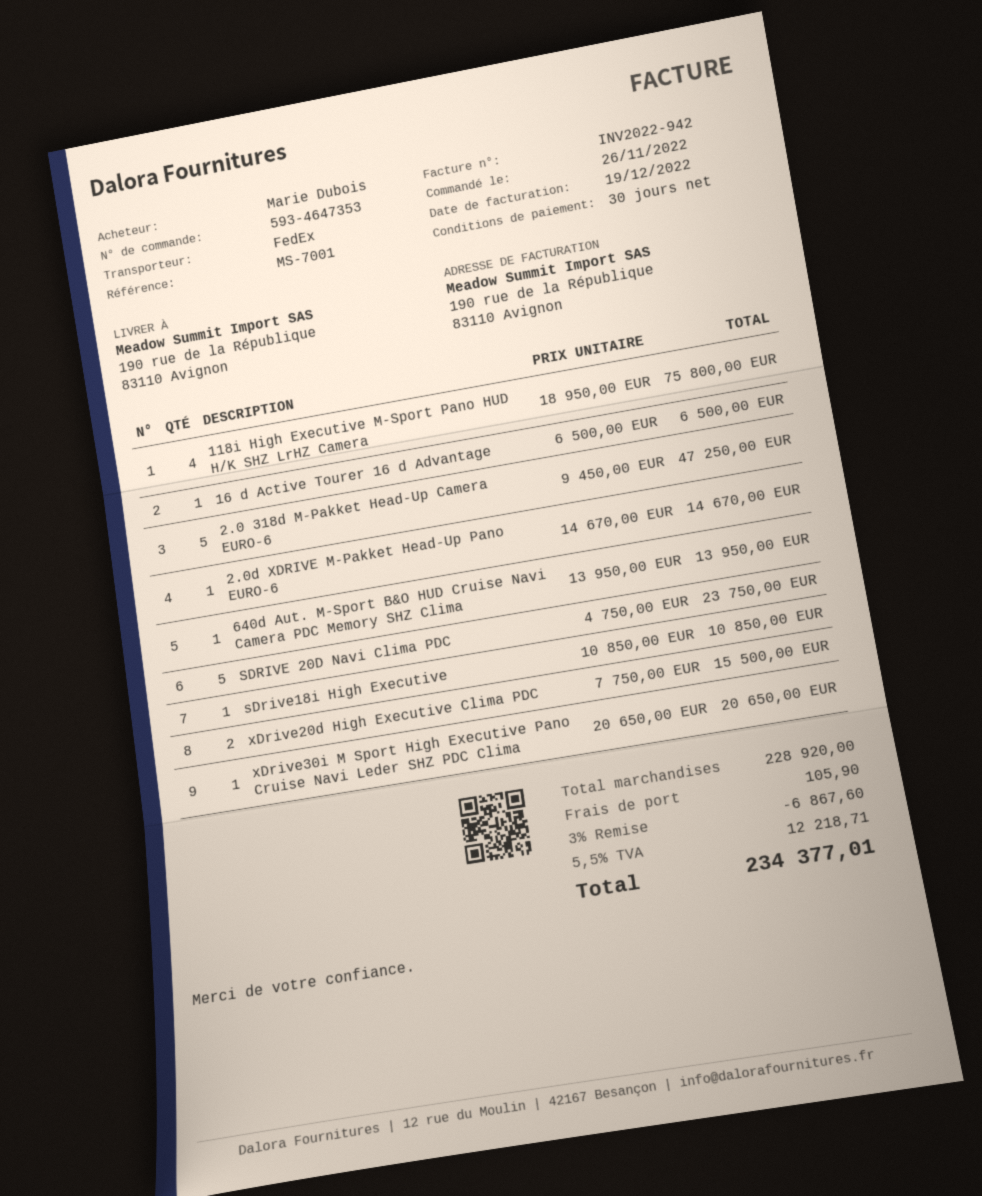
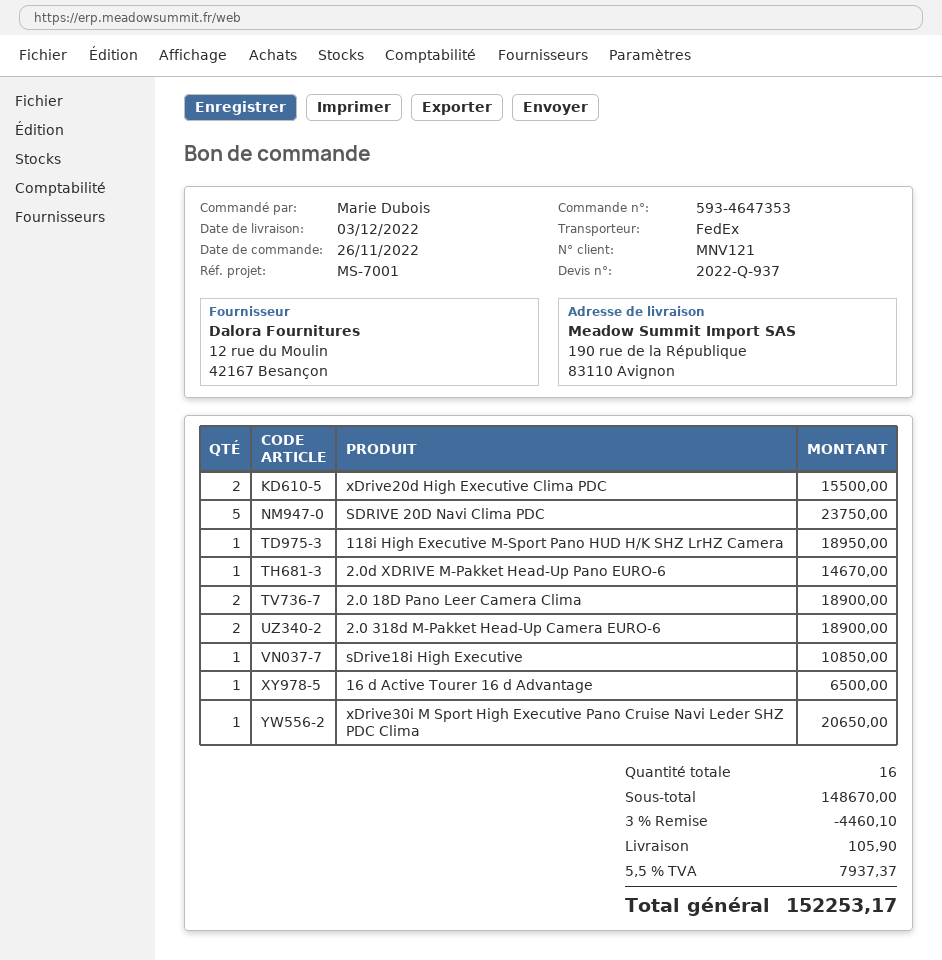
118i High Executive M-Sport Pano HUD H/K SHZ LrHZ Camera: 4 for 75800.00 -> 1 for 18950.00
2.0 318d M-Pakket Head-Up Camera EURO-6: 5 for 47250.00 -> 2 for 18900.00
640d Aut. M-Sport B&O HUD Cruise Navi Camera PDC Memory SHZ Clima: 1 for 13950.00 -> none
2.0 18D Pano Leer Camera Clima: none -> 2 for 18900.00
subtotal: 228920.00 -> 148670.00
discount: 3% = 6867.60 -> 3% = 4460.10
tax: 5.5% = 12218.71 -> 5.5% = 7937.37
total: 234377.01 -> 152253.17

